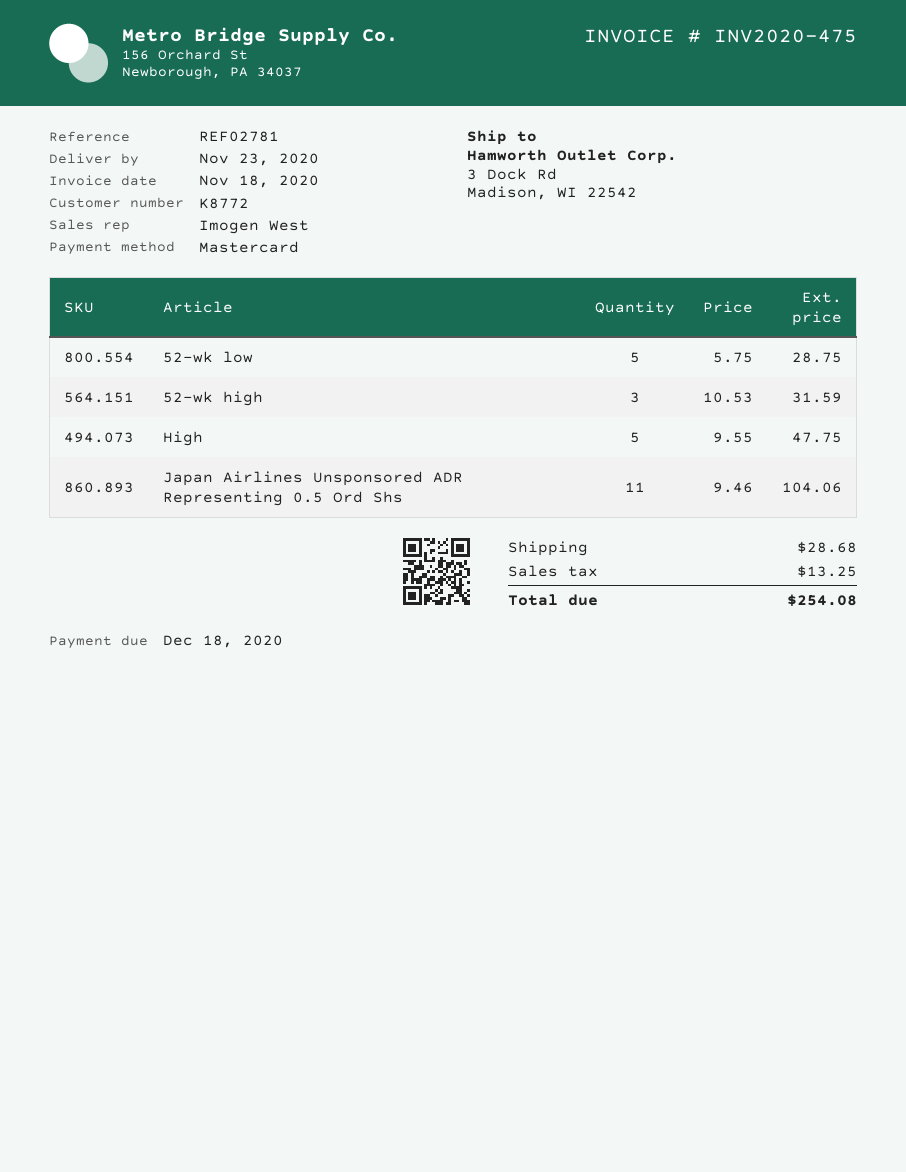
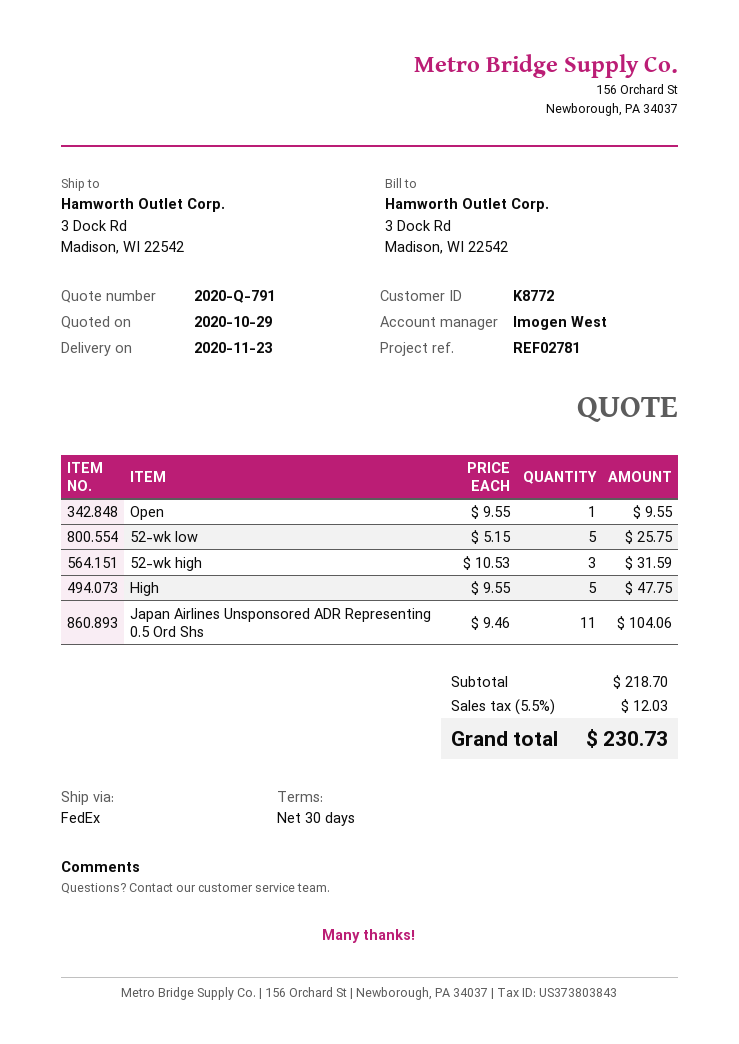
52-wk low: 5 x 5.75 = 28.75 -> 5 x 5.15 = 25.75
Open: none -> 1 x 9.55 = 9.55
shipping: 28.68 -> none
tax: 13.25 -> 12.03
total: 254.08 -> 230.73

